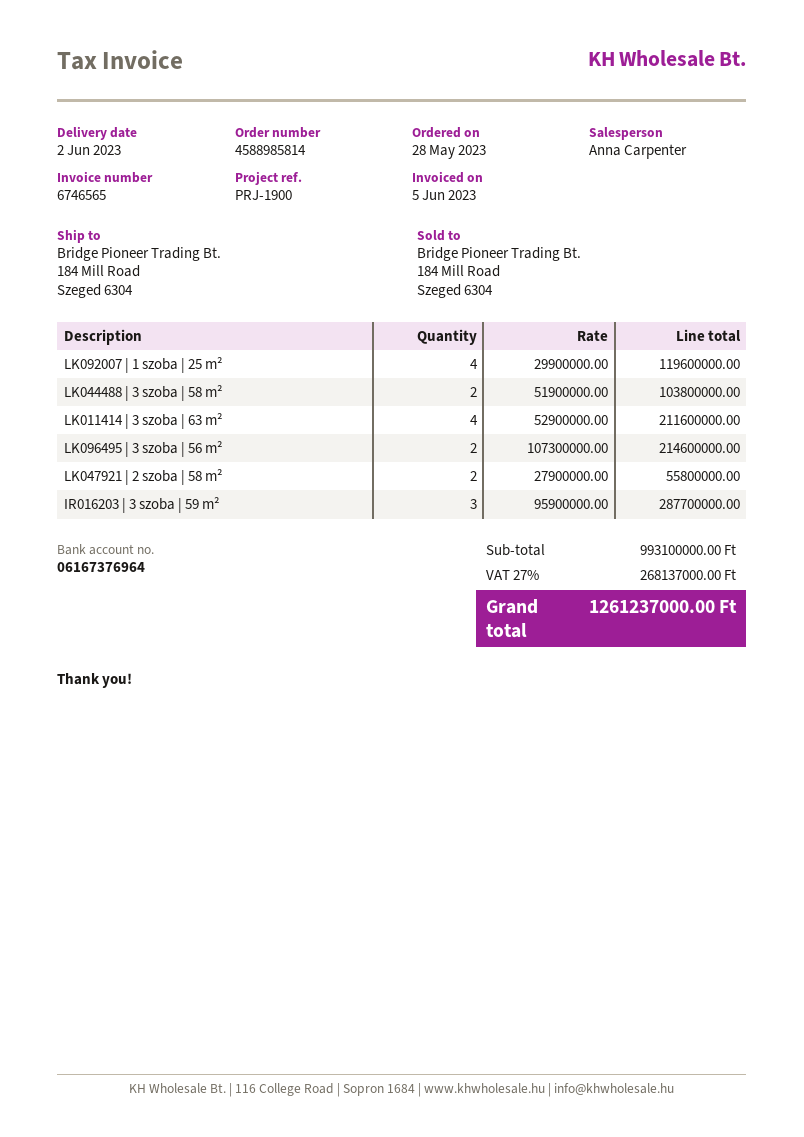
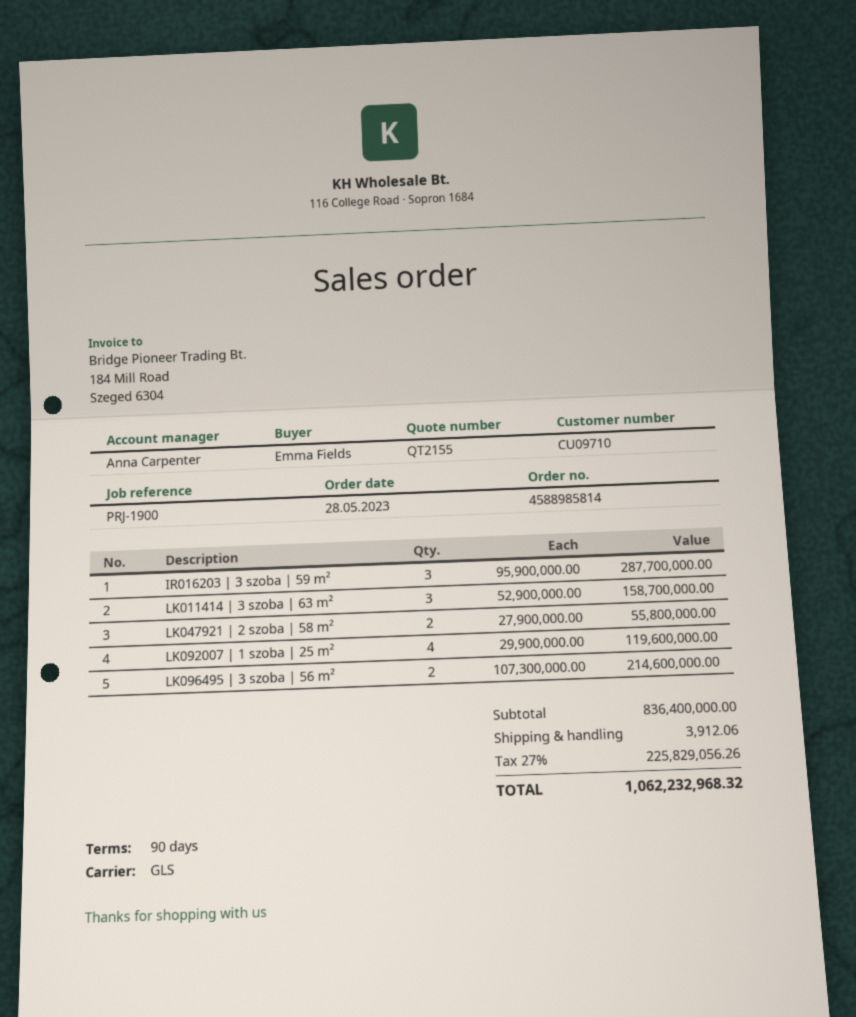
LK044488 | 3 szoba | 58 m²: 2 x 51900000.00 = 103800000.00 -> none
LK011414 | 3 szoba | 63 m²: 4 x 52900000.00 = 211600000.00 -> 3 x 52900000.00 = 158700000.00
subtotal: 993100000.00 -> 836400000.00
shipping: none -> 3912.06
tax: 27% = 268137000.00 -> 27% = 225829056.26
total: 1261237000.00 -> 1062232968.32

